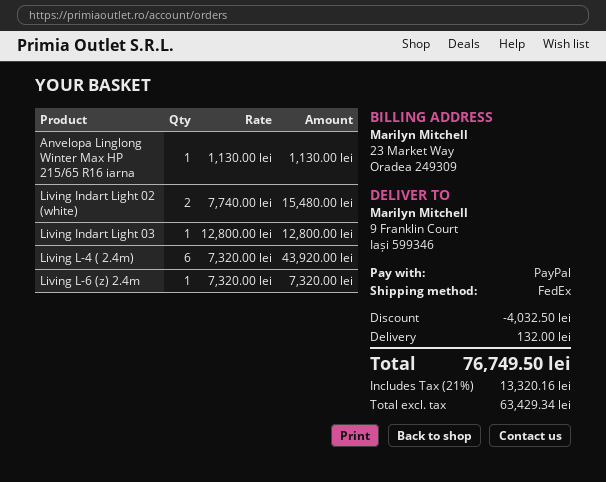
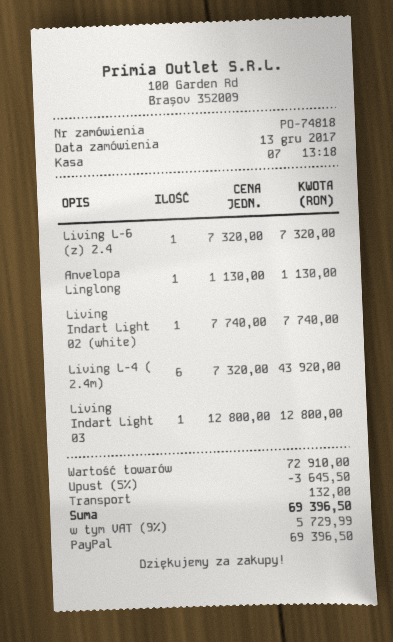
Living Indart Light 02 (white): 2 x 7740.00 = 15480.00 -> 1 x 7740.00 = 7740.00
discount: 4032.50 -> 3645.50
tax: 21% = 13320.16 -> 9% = 5729.99
total: 76749.50 -> 69396.50

